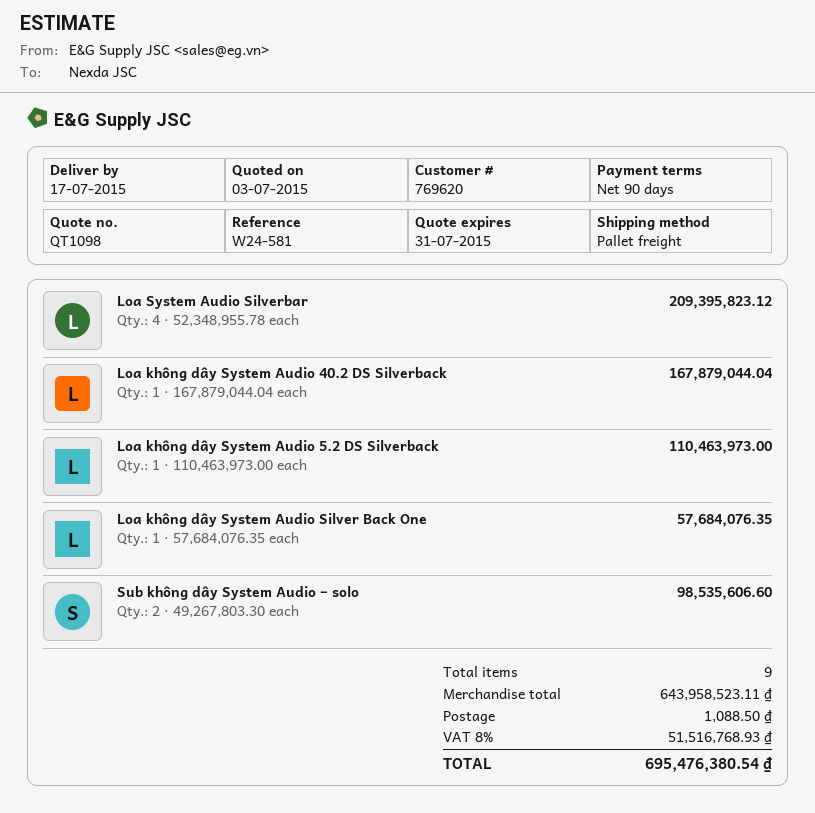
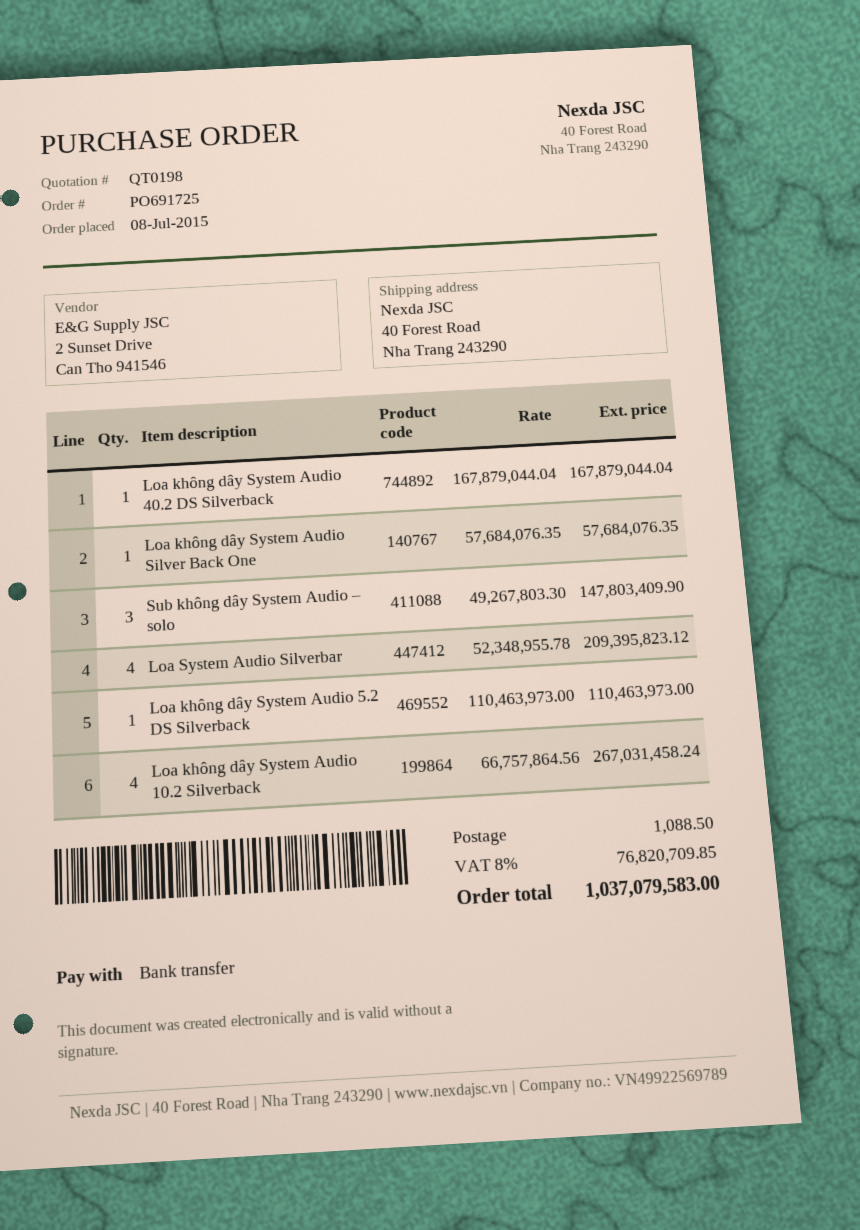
quote number: QT1098 -> QT0198
Sub không dây System Audio – solo: 2 x 49267803.30 = 98535606.60 -> 3 x 49267803.30 = 147803409.90
Loa không dây System Audio 10.2 Silverback: none -> 4 x 66757864.56 = 267031458.24
tax: 8% = 51516768.93 -> 8% = 76820709.85
total: 695476380.54 -> 1037079583.00

